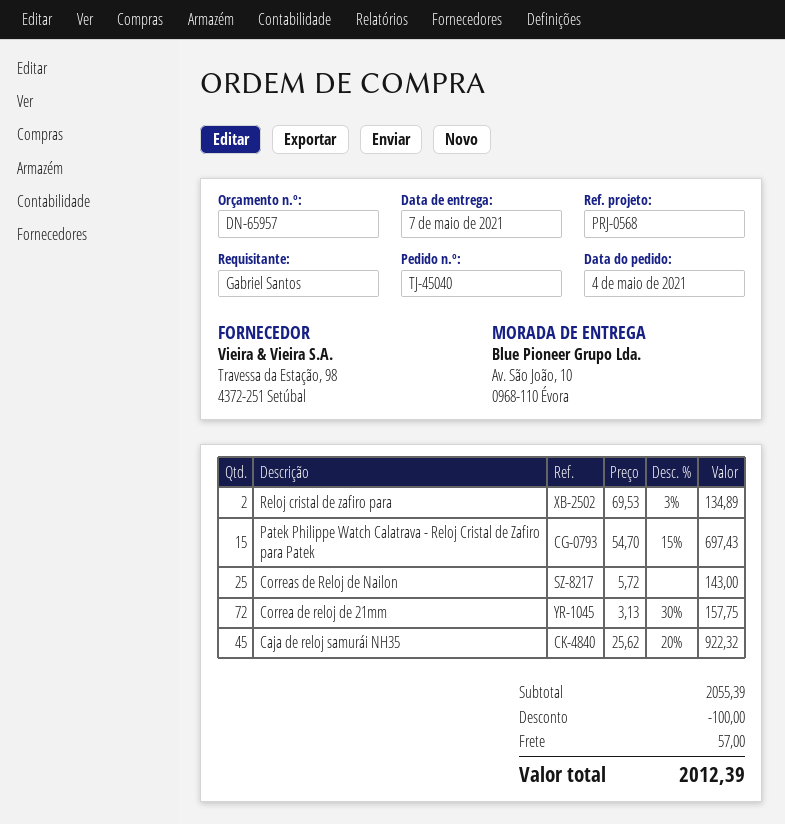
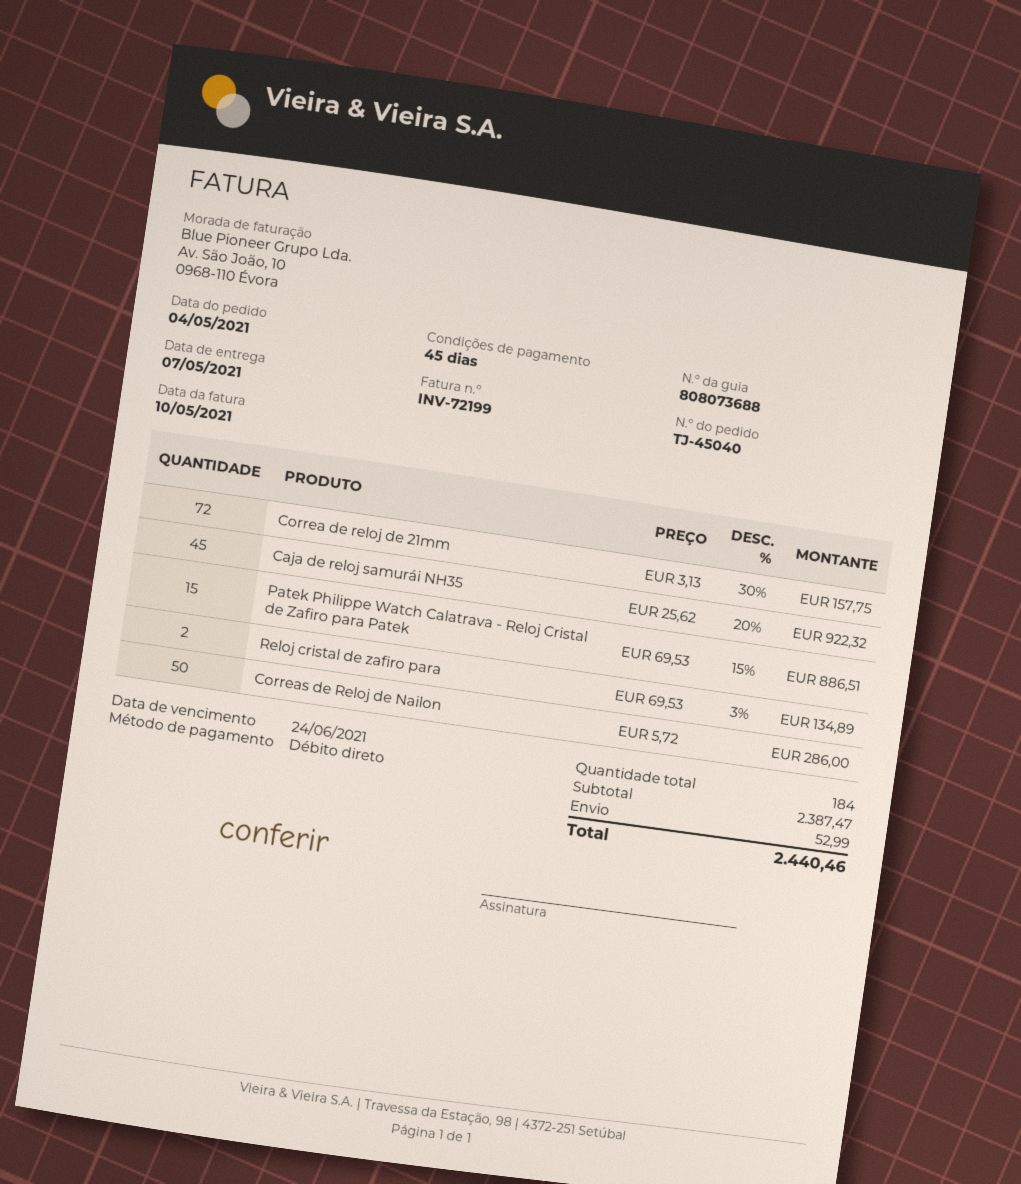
Patek Philippe Watch Calatrava - Reloj Cristal de Zafiro para Patek: 15 x 54.70 - 15% = 697.43 -> 15 x 69.53 - 15% = 886.51
Correas de Reloj de Nailon: 25 x 5.72 = 143.00 -> 50 x 5.72 = 286.00
subtotal: 2055.39 -> 2387.47
discount: 100.00 -> none
shipping: 57.00 -> 52.99
total: 2012.39 -> 2440.46

